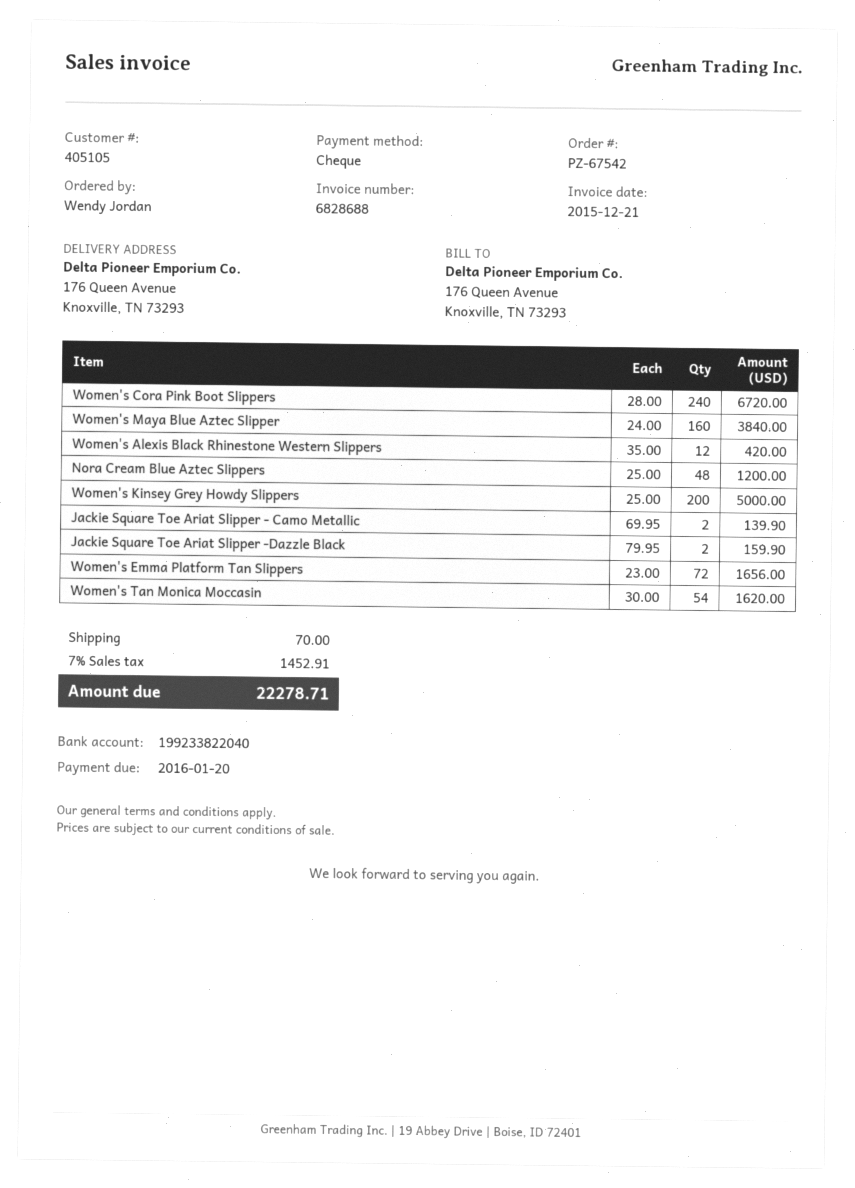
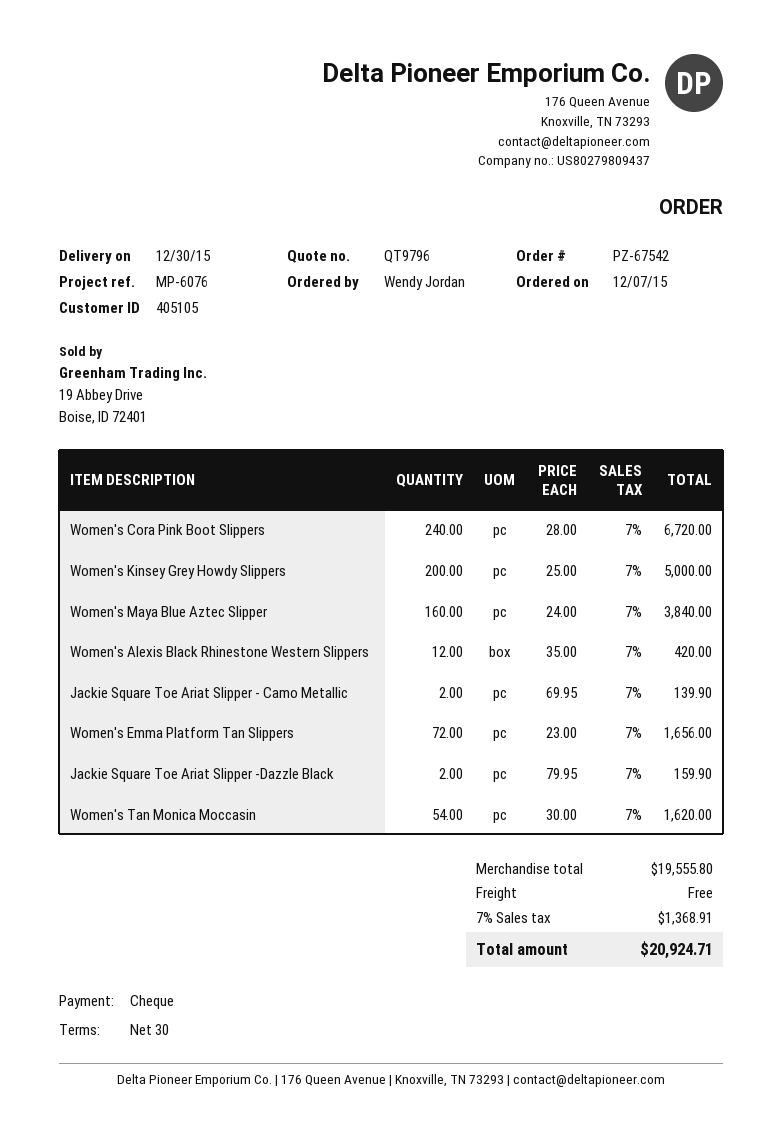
Nora Cream Blue Aztec Slippers: 48 x 25.00 = 1200.00 -> none
shipping: 70.00 -> 0.00
tax: 7% = 1452.91 -> 7% = 1368.91
total: 22278.71 -> 20924.71

